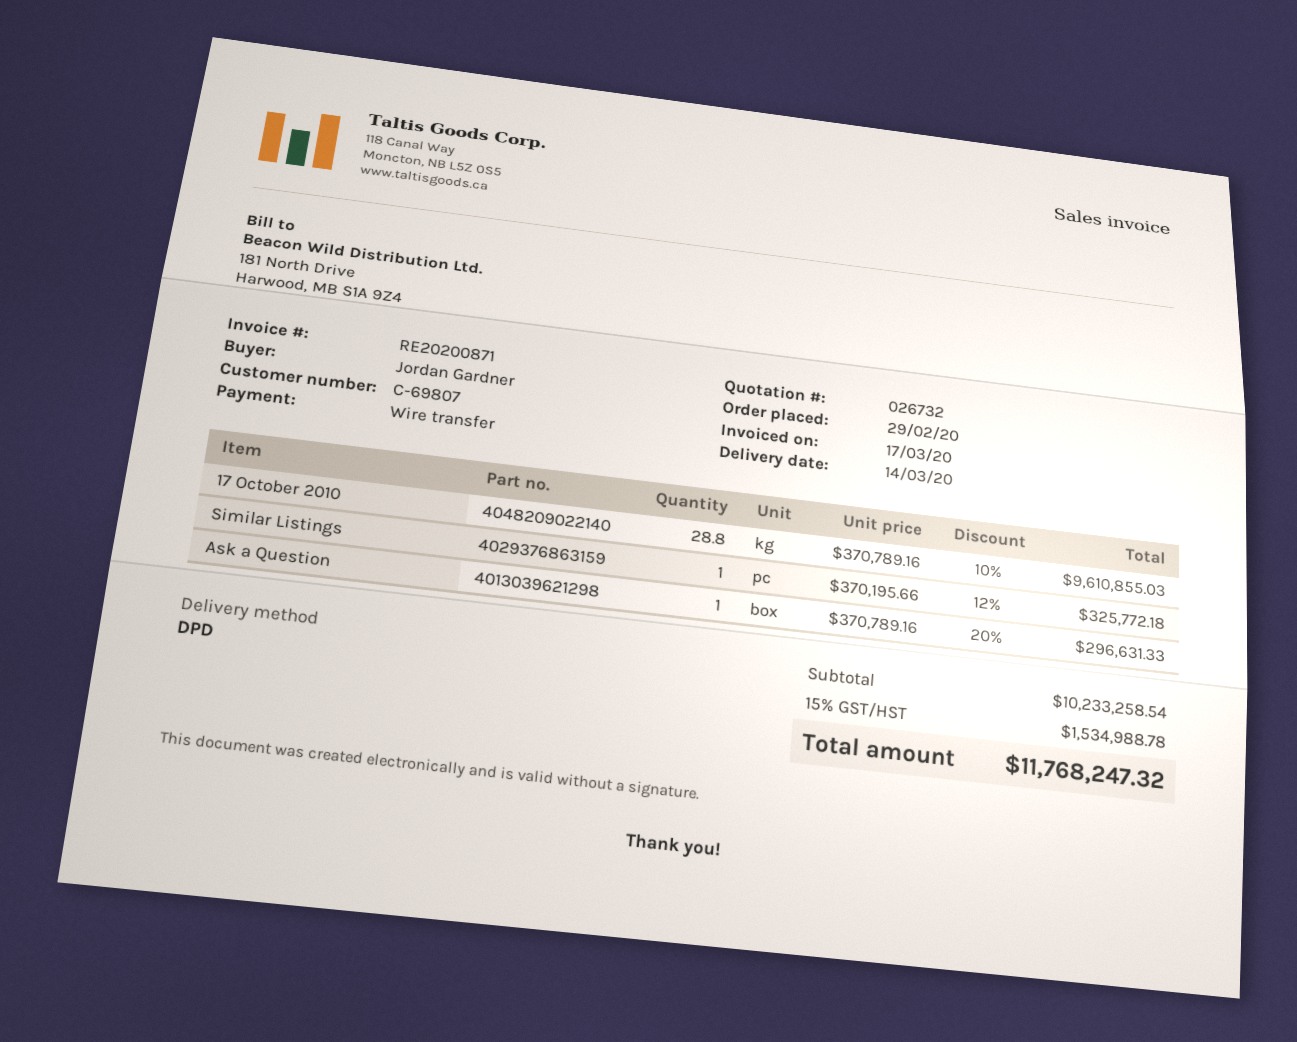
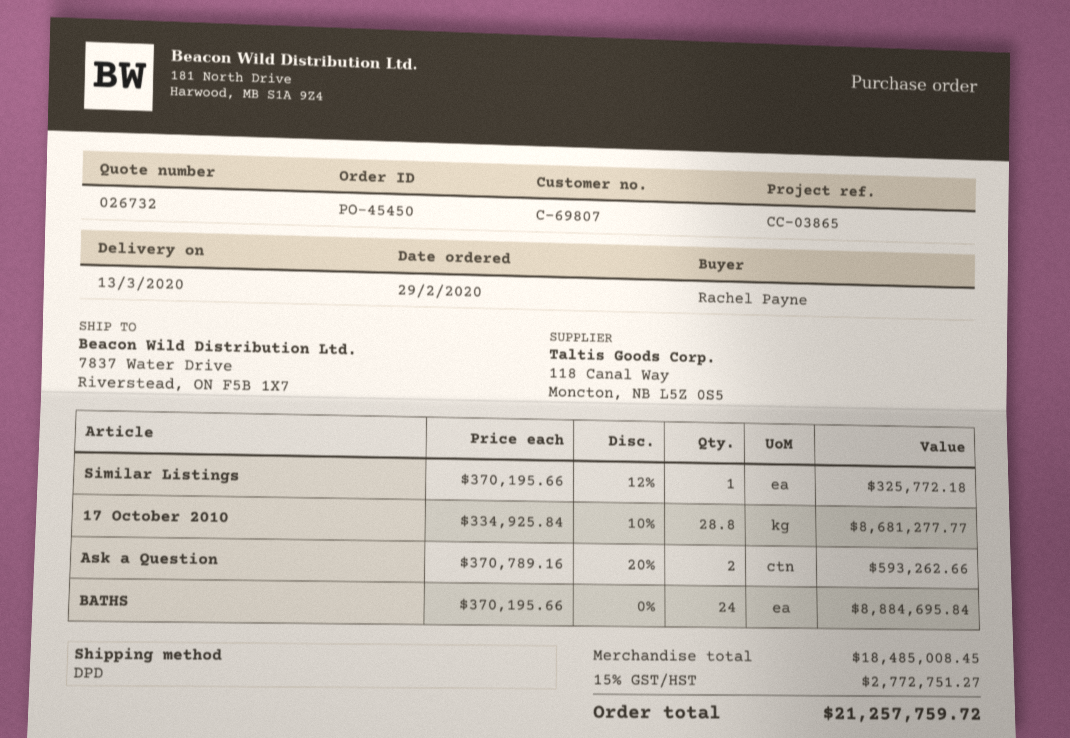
delivery date: 2020-03-14 -> 2020-03-13
ordered by: Jordan Gardner -> Rachel Payne
17 October 2010: 28.8 x 370789.16 - 10% = 9610855.03 -> 28.8 x 334925.84 - 10% = 8681277.77
Ask a Question: 1 x 370789.16 - 20% = 296631.33 -> 2 x 370789.16 - 20% = 593262.66
BATHS: none -> 24 x 370195.66 = 8884695.84
subtotal: 10233258.54 -> 18485008.45
tax: 15% = 1534988.78 -> 15% = 2772751.27
total: 11768247.32 -> 21257759.72

